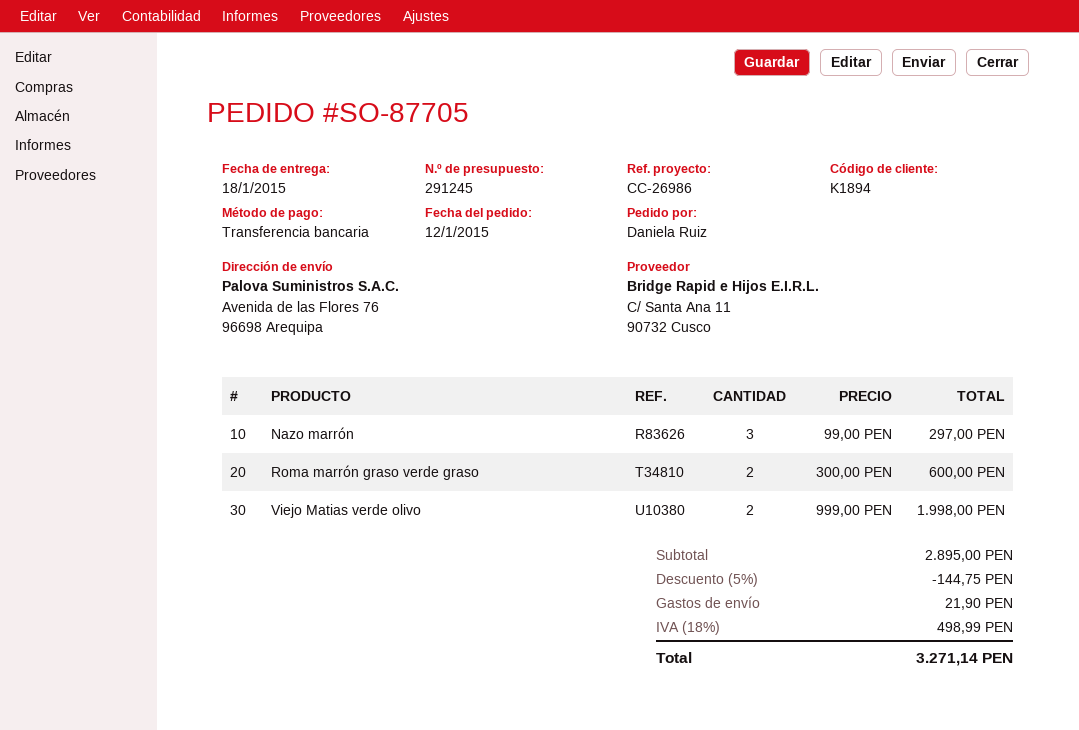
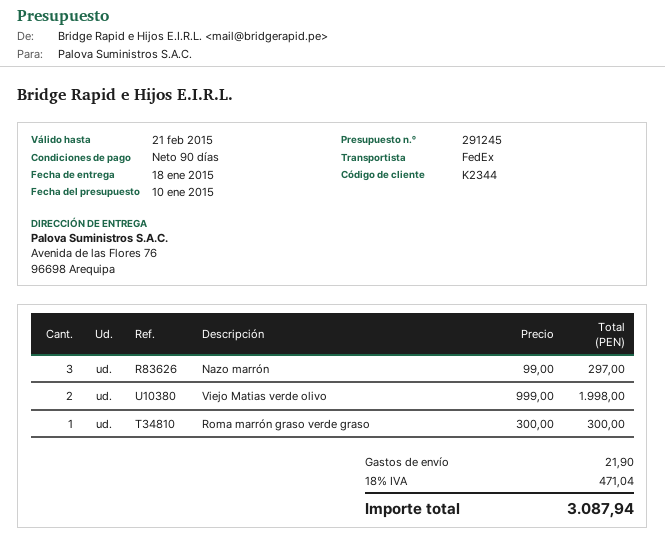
customer number: K1894 -> K2344
Roma marrón graso verde graso: 2 x 300.00 = 600.00 -> 1 x 300.00 = 300.00
discount: 5% = 144.75 -> none
tax: 18% = 498.99 -> 18% = 471.04
total: 3271.14 -> 3087.94

